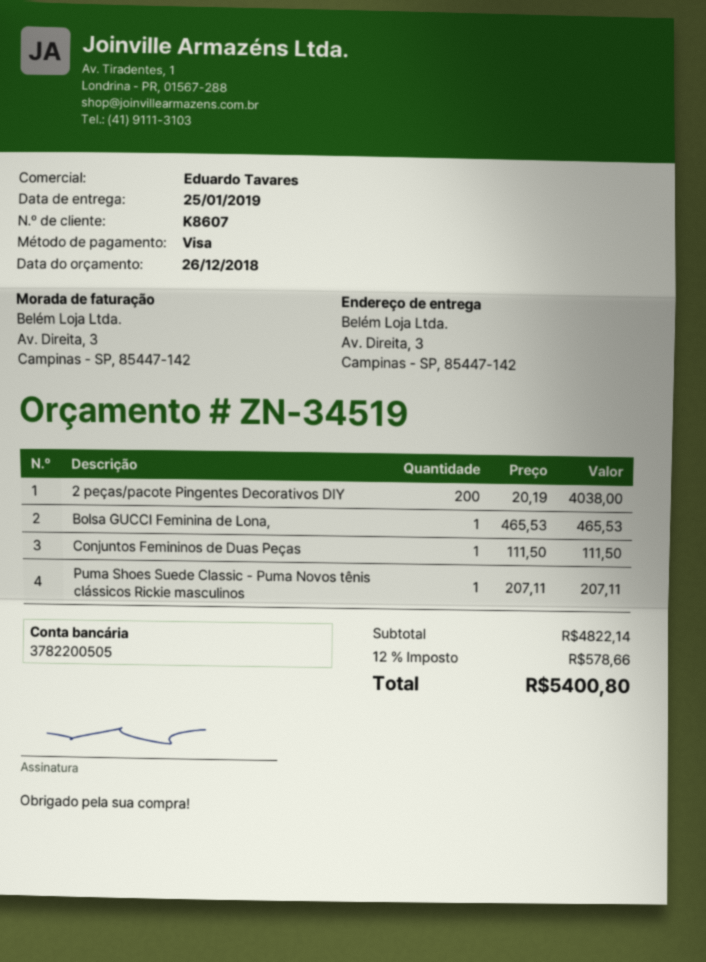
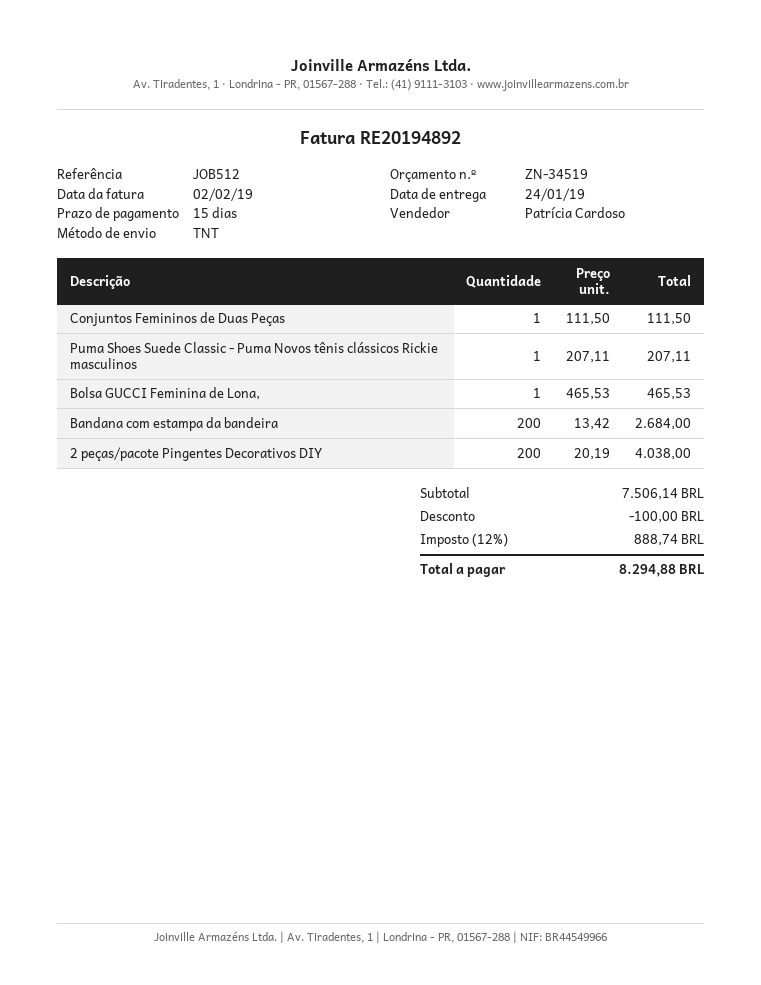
delivery date: 2019-01-25 -> 2019-01-24
sales rep: Eduardo Tavares -> Patrícia Cardoso
Bandana com estampa da bandeira: none -> 200 x 13.42 = 2684.00
subtotal: 4822.14 -> 7506.14
discount: none -> 100.00
tax: 12% = 578.66 -> 12% = 888.74
total: 5400.80 -> 8294.88

